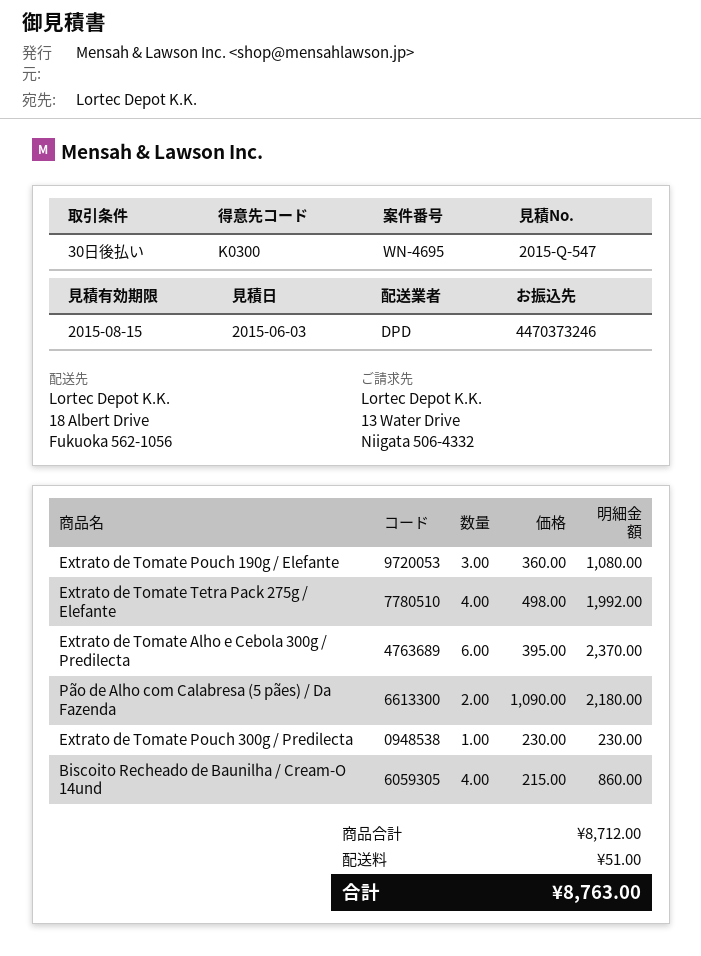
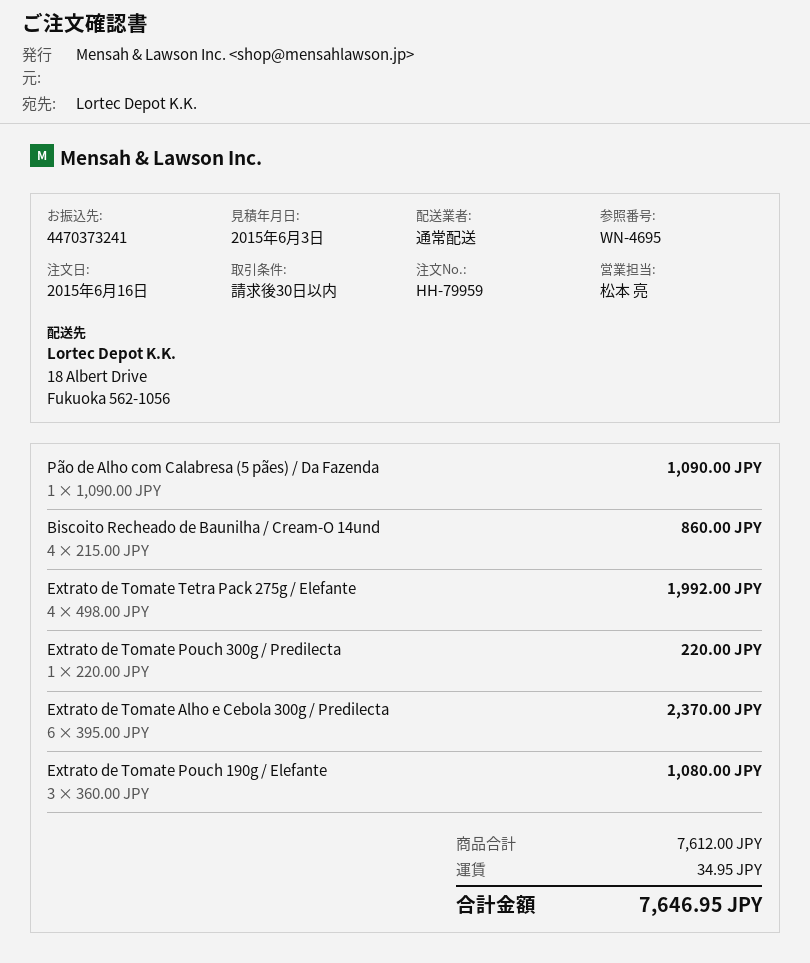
bank account: 4470373246 -> 4470373241
shipping method: DPD -> standard
Pão de Alho com Calabresa (5 pães) / Da Fazenda: 2 x 1090.00 = 2180.00 -> 1 x 1090.00 = 1090.00
Extrato de Tomate Pouch 300g / Predilecta: 1 x 230.00 = 230.00 -> 1 x 220.00 = 220.00
subtotal: 8712.00 -> 7612.00
shipping: 51.00 -> 34.95
total: 8763.00 -> 7646.95

